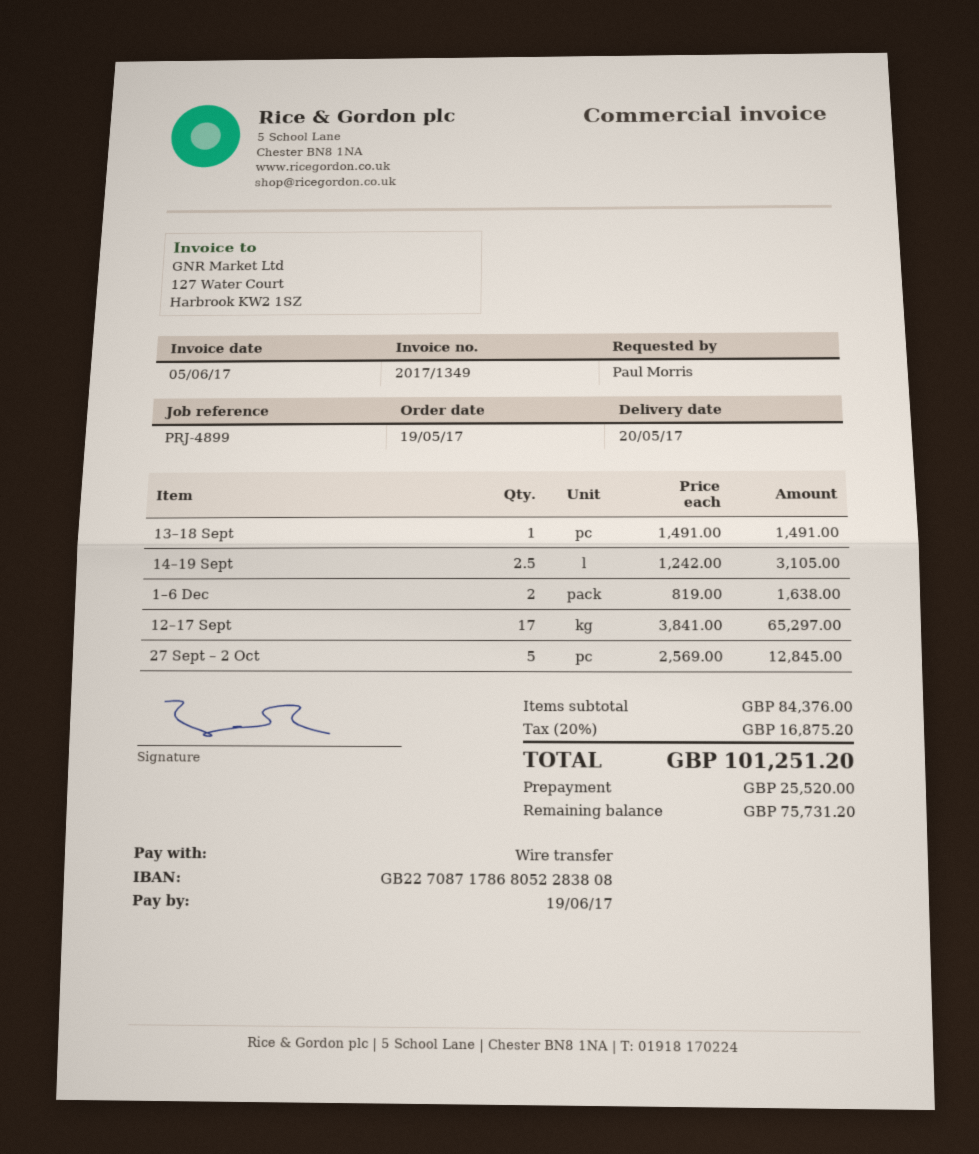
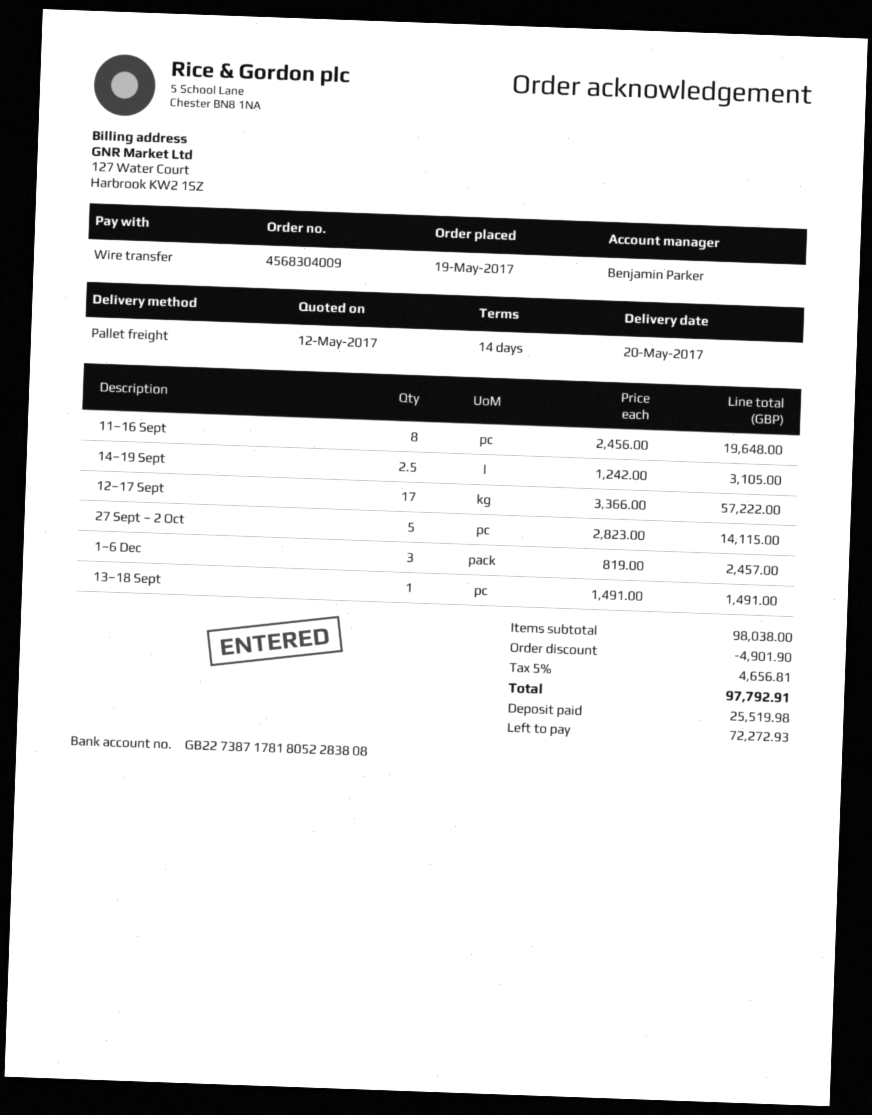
bank account: GB22708717868052283808 -> GB22738717818052283808
1–6 Dec: 2 x 819.00 = 1638.00 -> 3 x 819.00 = 2457.00
12–17 Sept: 17 x 3841.00 = 65297.00 -> 17 x 3366.00 = 57222.00
27 Sept – 2 Oct: 5 x 2569.00 = 12845.00 -> 5 x 2823.00 = 14115.00
11–16 Sept: none -> 8 x 2456.00 = 19648.00
subtotal: 84376.00 -> 98038.00
discount: none -> 4901.90
tax: 20% = 16875.20 -> 5% = 4656.81
total: 101251.20 -> 97792.91
deposit: 25520.00 -> 25519.98
balance: 75731.20 -> 72272.93

